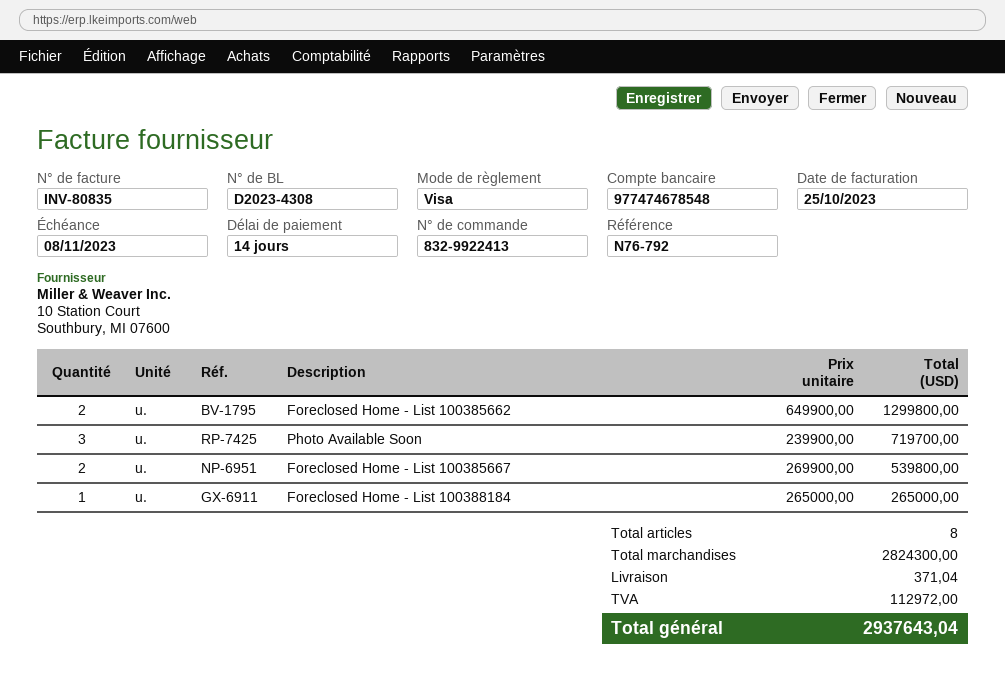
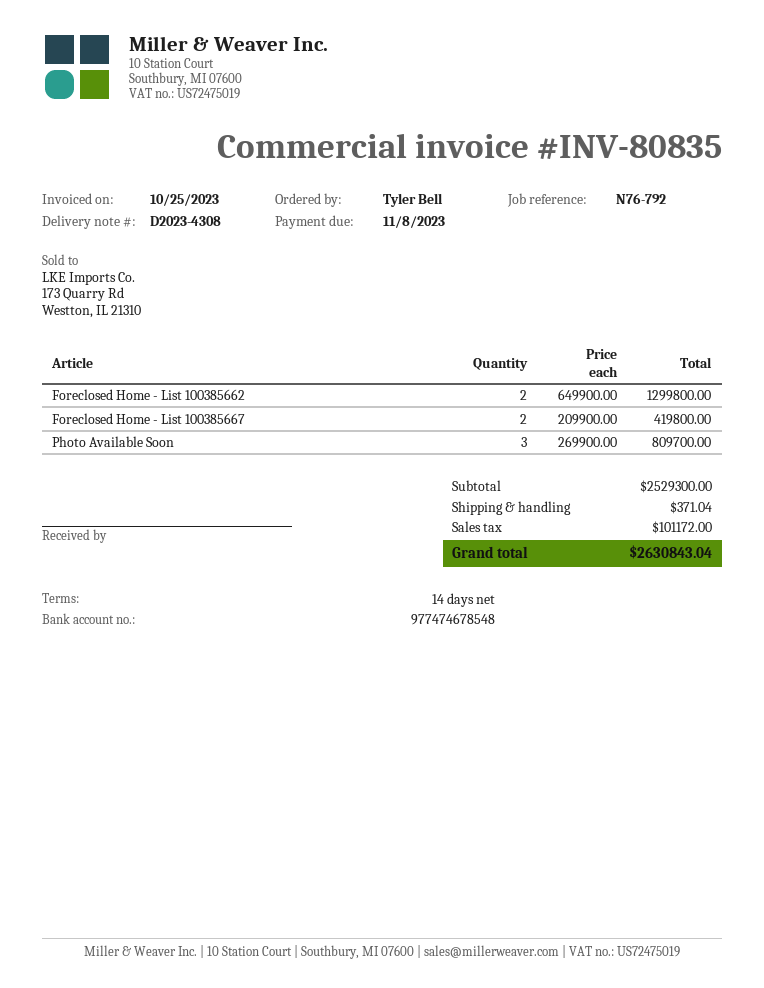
Photo Available Soon: 3 x 239900.00 = 719700.00 -> 3 x 269900.00 = 809700.00
Foreclosed Home - List 100385667: 2 x 269900.00 = 539800.00 -> 2 x 209900.00 = 419800.00
Foreclosed Home - List 100388184: 1 x 265000.00 = 265000.00 -> none
subtotal: 2824300.00 -> 2529300.00
tax: 112972.00 -> 101172.00
total: 2937643.04 -> 2630843.04

